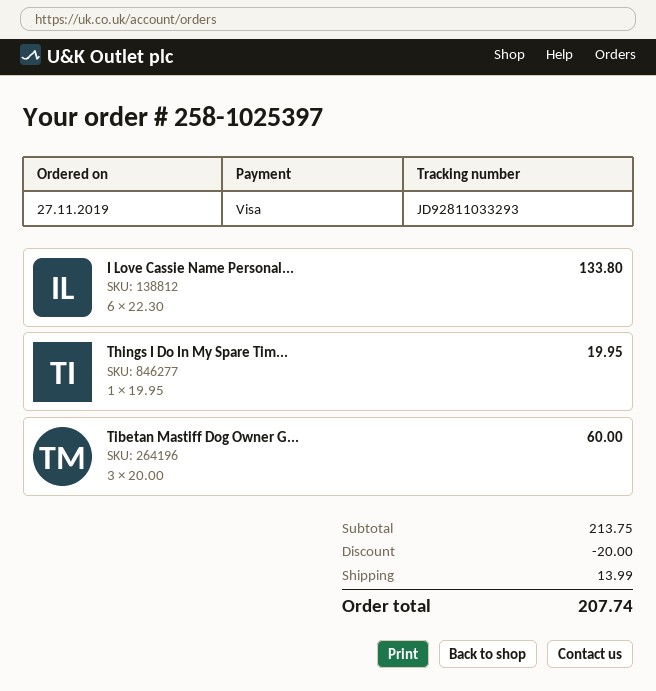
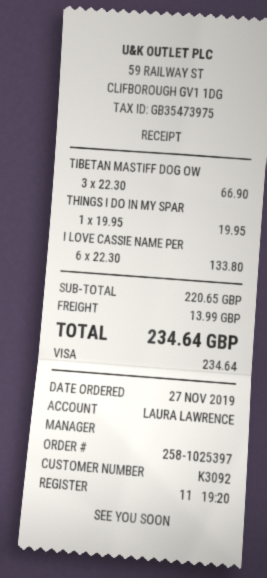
Tibetan Mastiff Dog Owner G...: 3 x 20.00 = 60.00 -> 3 x 22.30 = 66.90
subtotal: 213.75 -> 220.65
discount: 20.00 -> none
total: 207.74 -> 234.64

